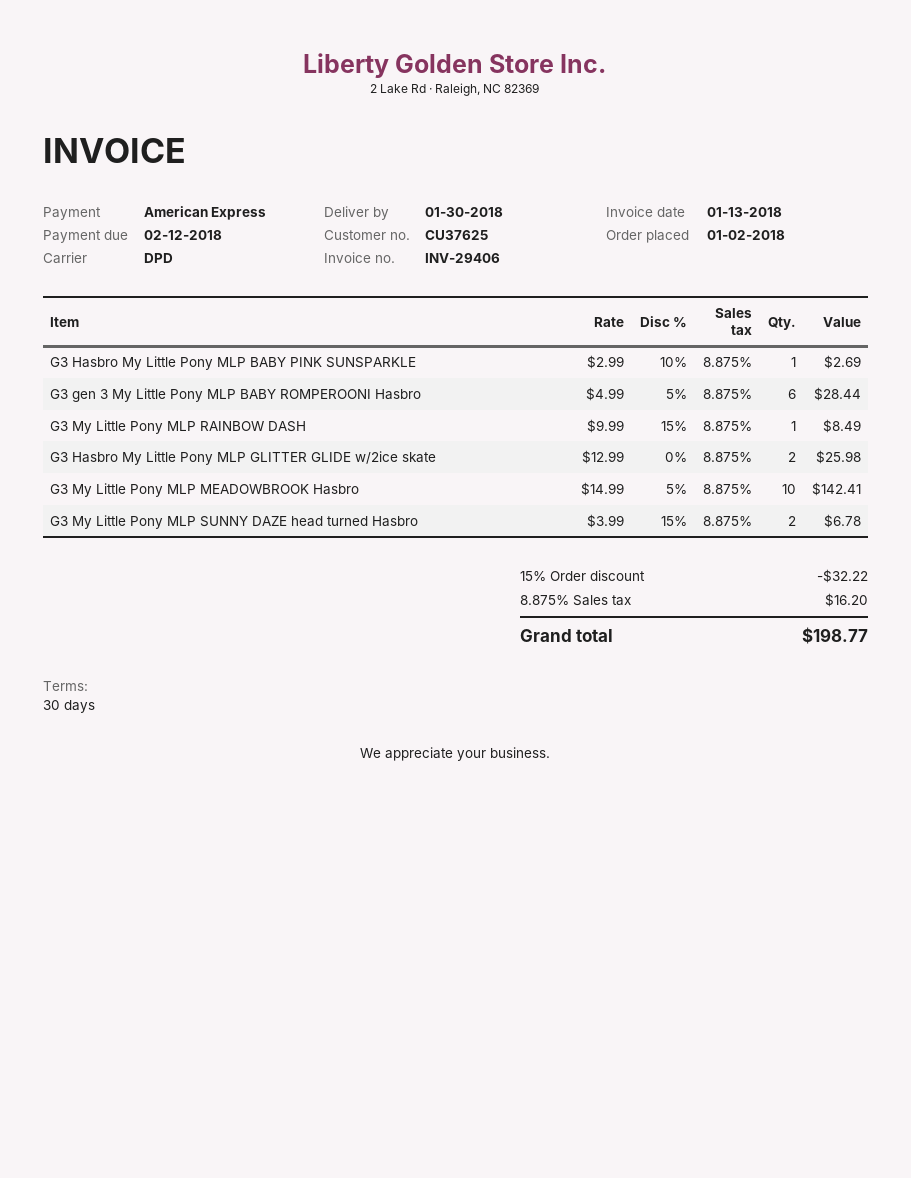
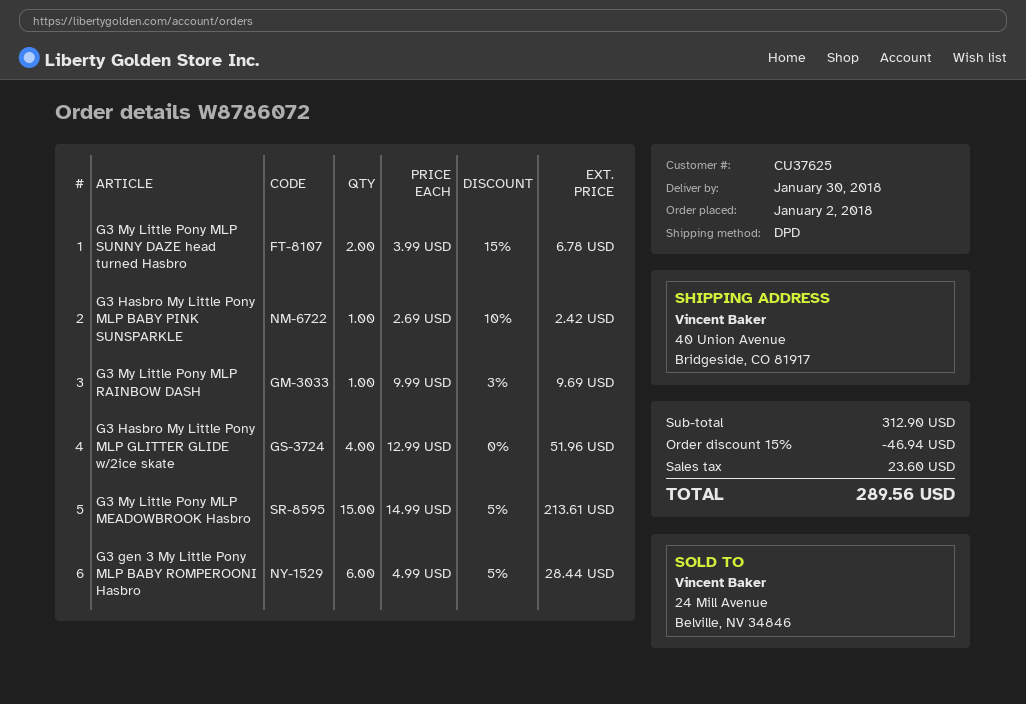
G3 Hasbro My Little Pony MLP BABY PINK SUNSPARKLE: 1 x 2.99 - 10% = 2.69 -> 1 x 2.69 - 10% = 2.42
G3 My Little Pony MLP RAINBOW DASH: 1 x 9.99 - 15% = 8.49 -> 1 x 9.99 - 3% = 9.69
G3 Hasbro My Little Pony MLP GLITTER GLIDE w/2ice skate: 2 x 12.99 = 25.98 -> 4 x 12.99 = 51.96
G3 My Little Pony MLP MEADOWBROOK Hasbro: 10 x 14.99 - 5% = 142.41 -> 15 x 14.99 - 5% = 213.61
discount: 15% = 32.22 -> 15% = 46.94
tax: 16.20 -> 23.60
total: 198.77 -> 289.56

